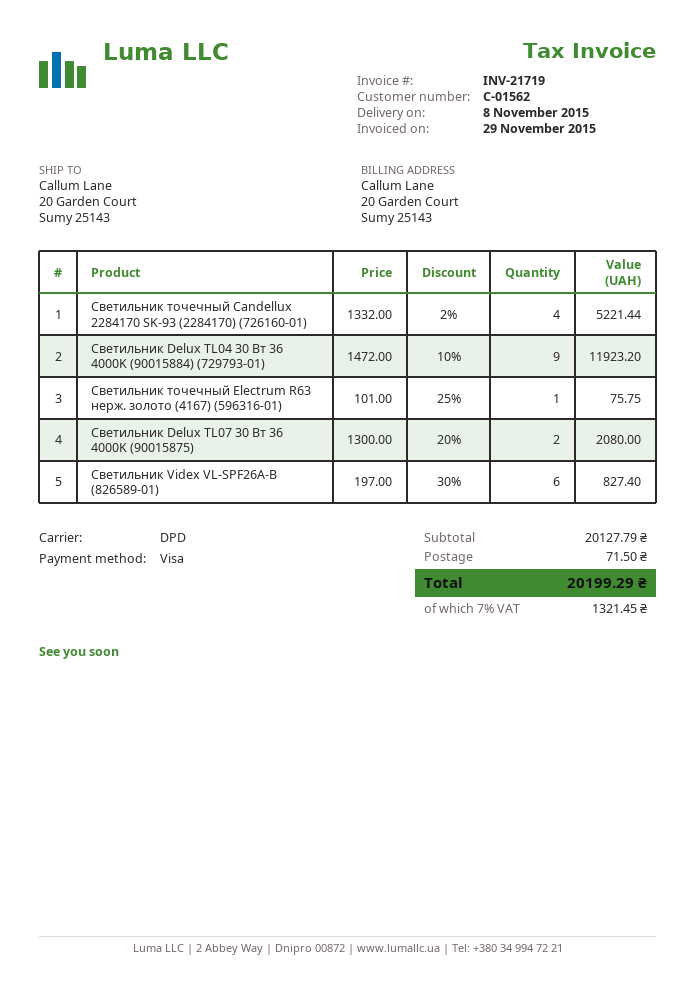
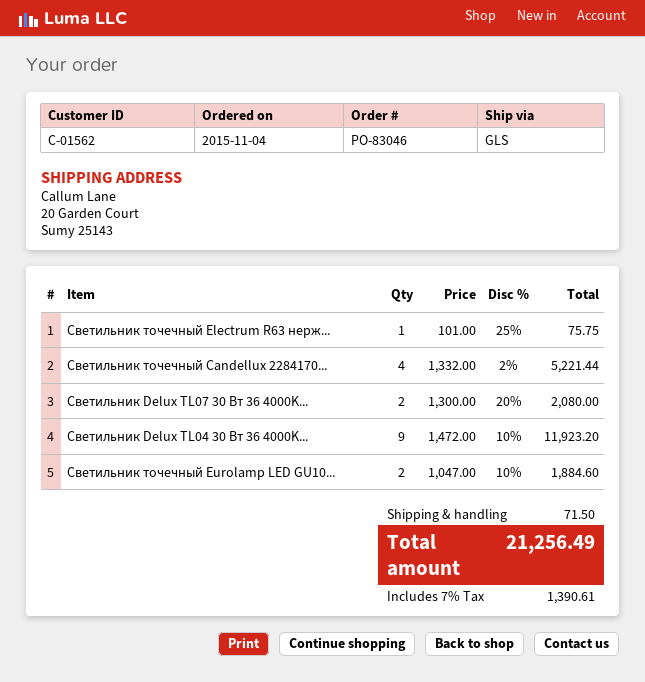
shipping method: DPD -> GLS
Светильник Videx VL-SPF26A-B (826589-01): 6 x 197.00 - 30% = 827.40 -> none
Светильник точечный Eurolamp LED GU10...: none -> 2 x 1047.00 - 10% = 1884.60
tax: 7% = 1321.45 -> 7% = 1390.61
total: 20199.29 -> 21256.49

